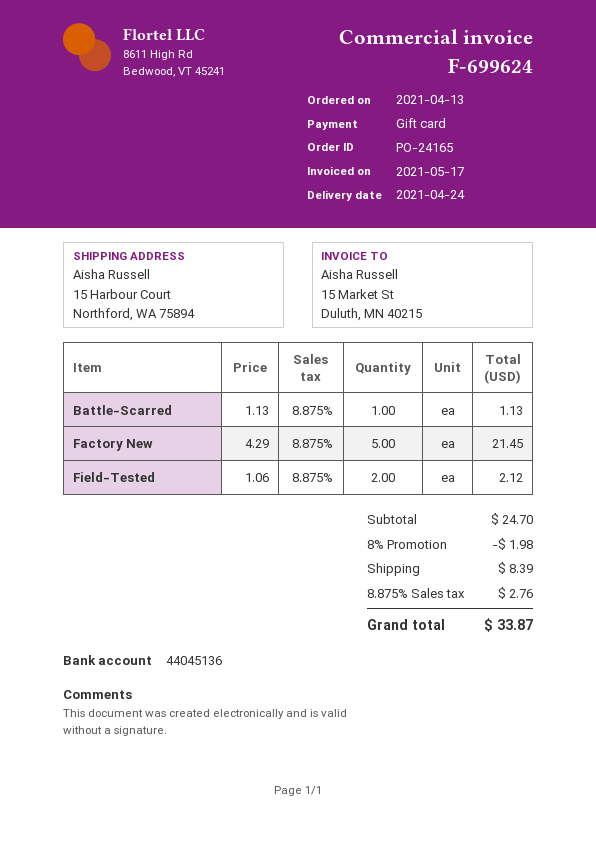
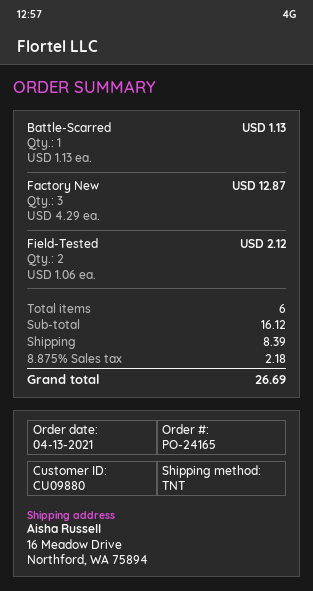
ship to: 15 Harbour Court, Northford, WA 75894 -> 16 Meadow Drive, Northford, WA 75894
Factory New: 5 x 4.29 = 21.45 -> 3 x 4.29 = 12.87
subtotal: 24.70 -> 16.12
discount: 8% = 1.98 -> none
tax: 8.875% = 2.76 -> 8.875% = 2.18
total: 33.87 -> 26.69

